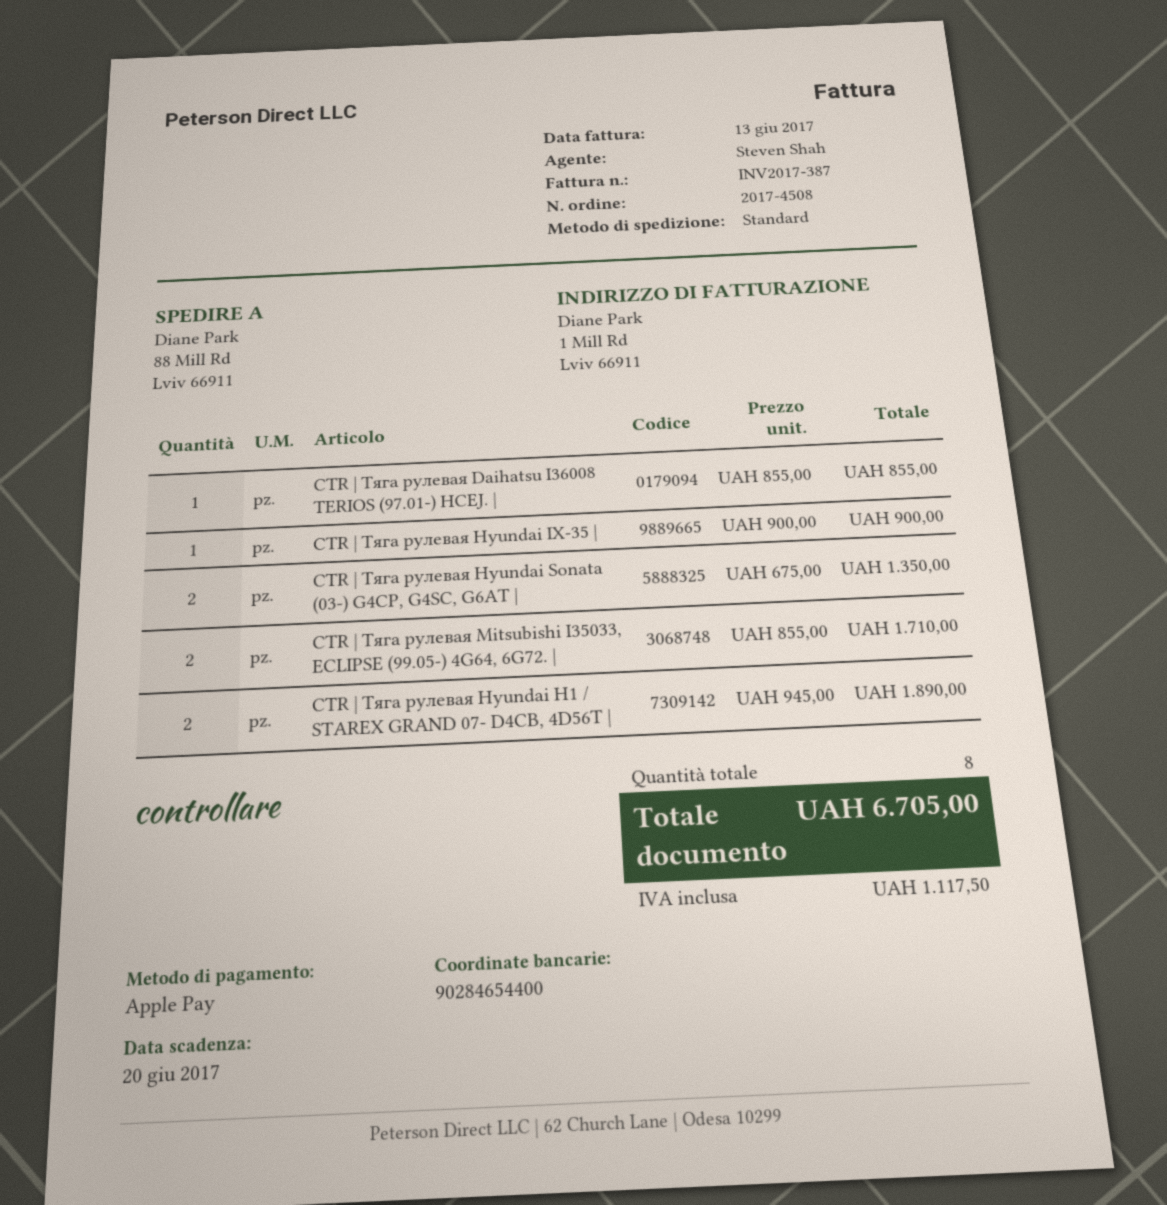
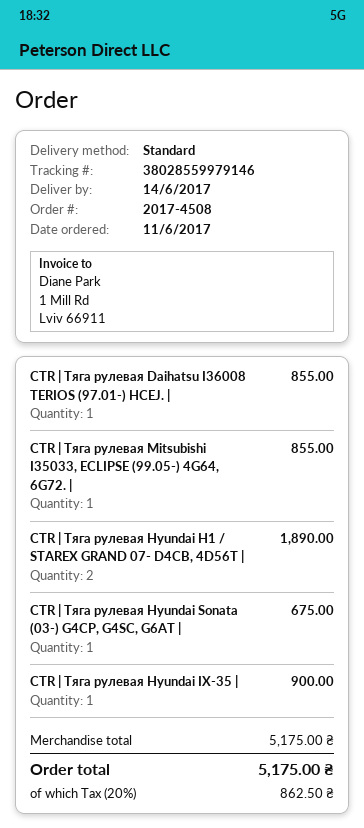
CTR | Тяга рулевая Hyundai Sonata (03-) G4CP, G4SC, G6AT |: 2 for 1350.00 -> 1 for 675.00
CTR | Тяга рулевая Mitsubishi I35033, ECLIPSE (99.05-) 4G64, 6G72. |: 2 for 1710.00 -> 1 for 855.00
tax: 1117.50 -> 862.50
total: 6705.00 -> 5175.00

